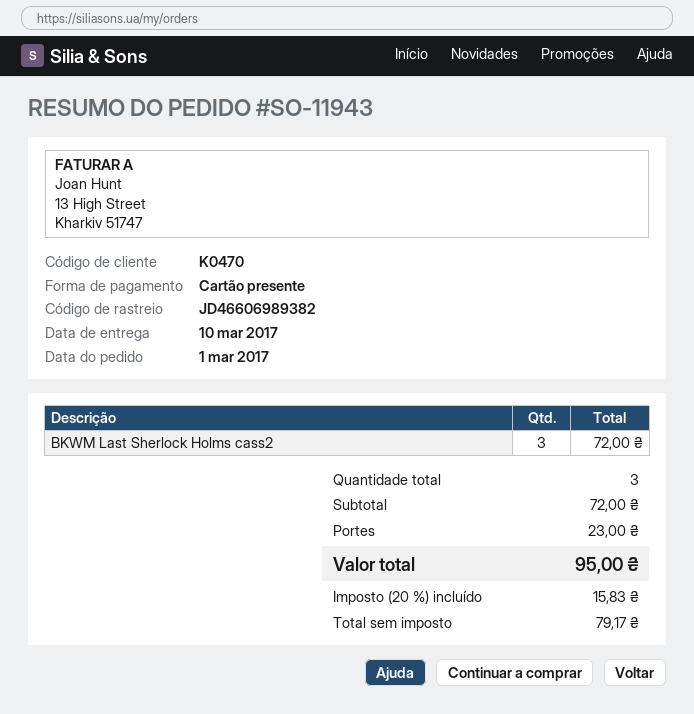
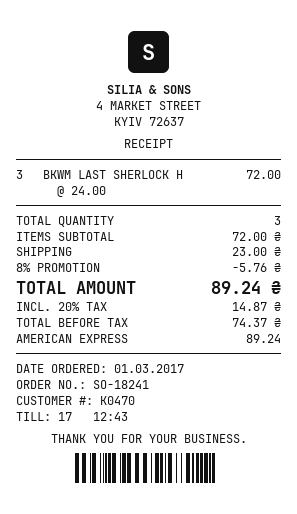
order number: SO-11943 -> SO-18241
payment method: gift card -> American Express
discount: none -> 8% = 5.76
net: 79.17 -> 74.37
tax: 20% = 15.83 -> 20% = 14.87
total: 95.00 -> 89.24

